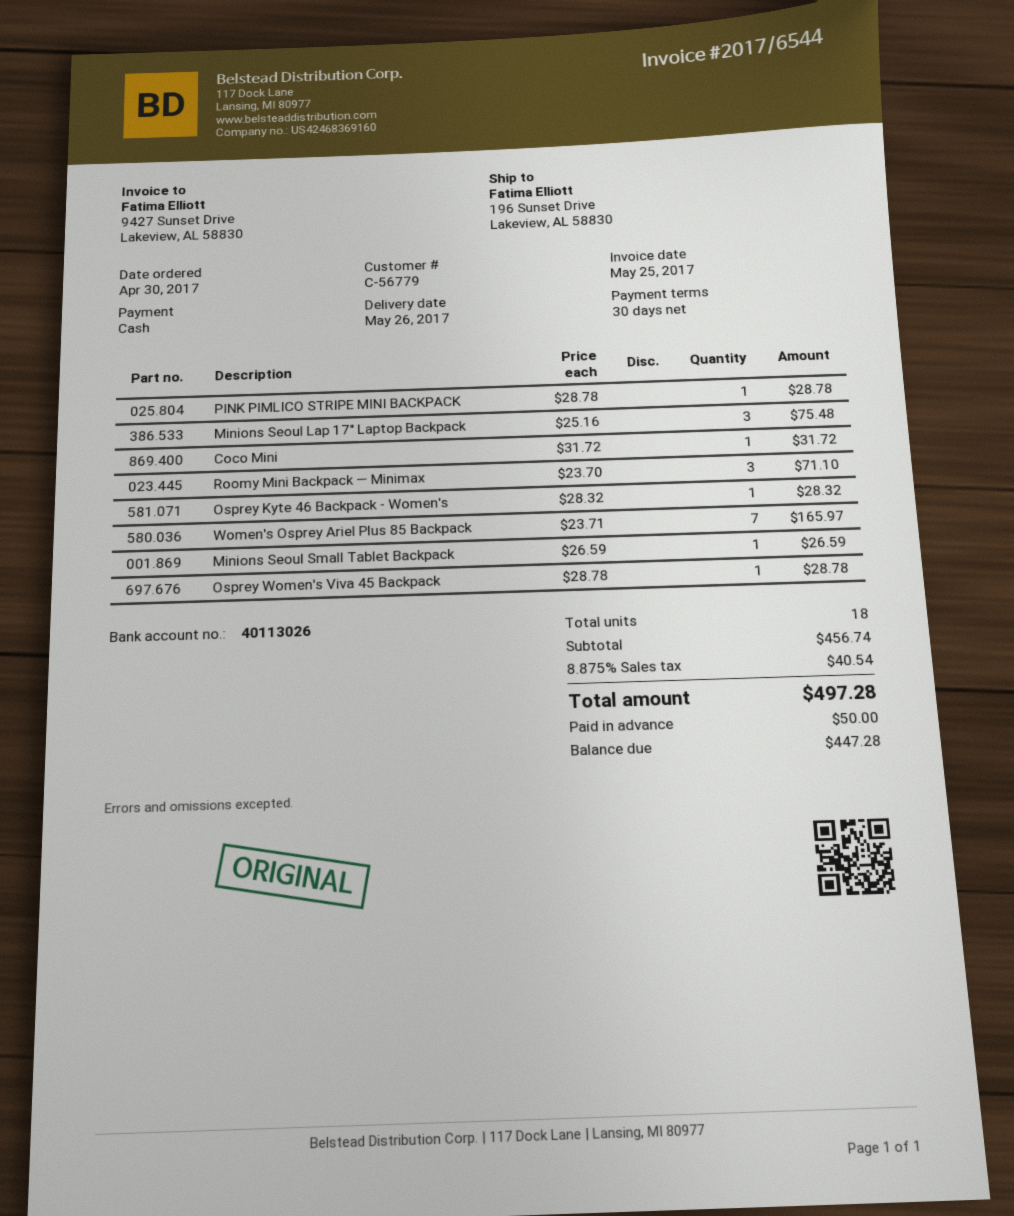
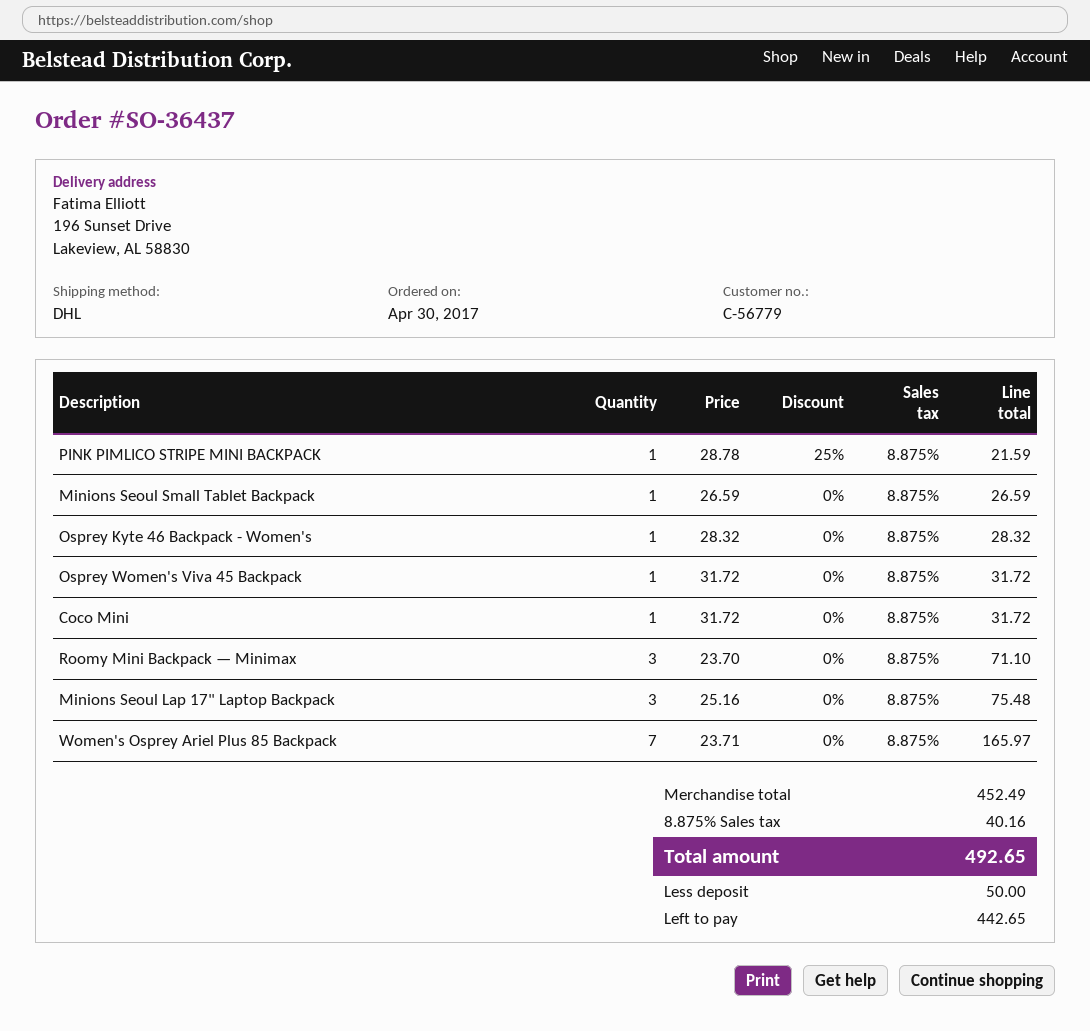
PINK PIMLICO STRIPE MINI BACKPACK: 1 x 28.78 = 28.78 -> 1 x 28.78 - 25% = 21.59
Osprey Women's Viva 45 Backpack: 1 x 28.78 = 28.78 -> 1 x 31.72 = 31.72
subtotal: 456.74 -> 452.49
tax: 8.875% = 40.54 -> 8.875% = 40.16
total: 497.28 -> 492.65
balance: 447.28 -> 442.65

